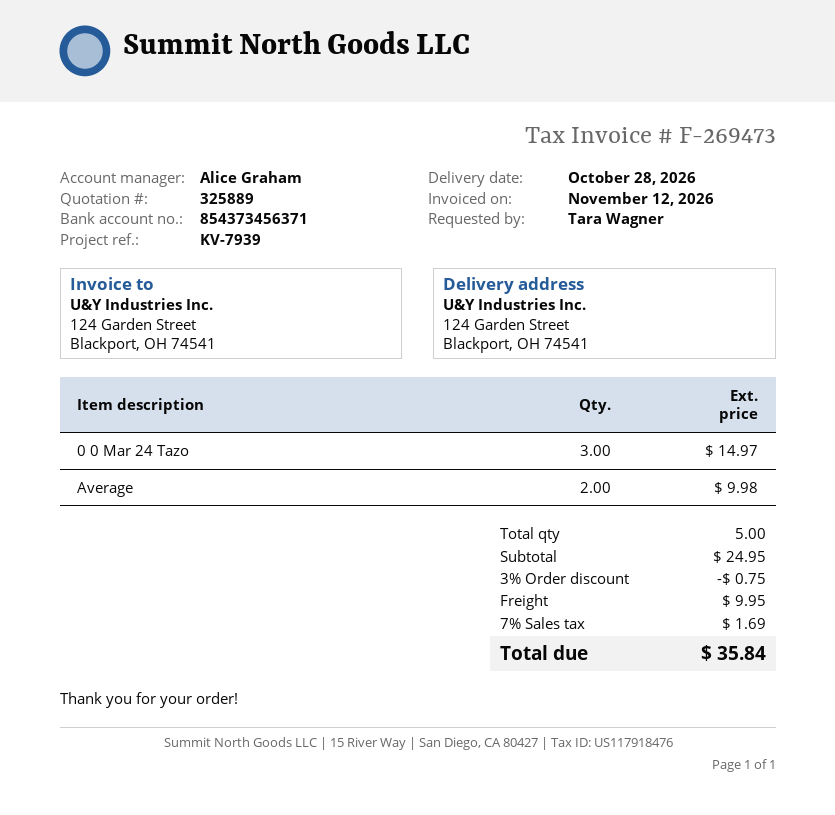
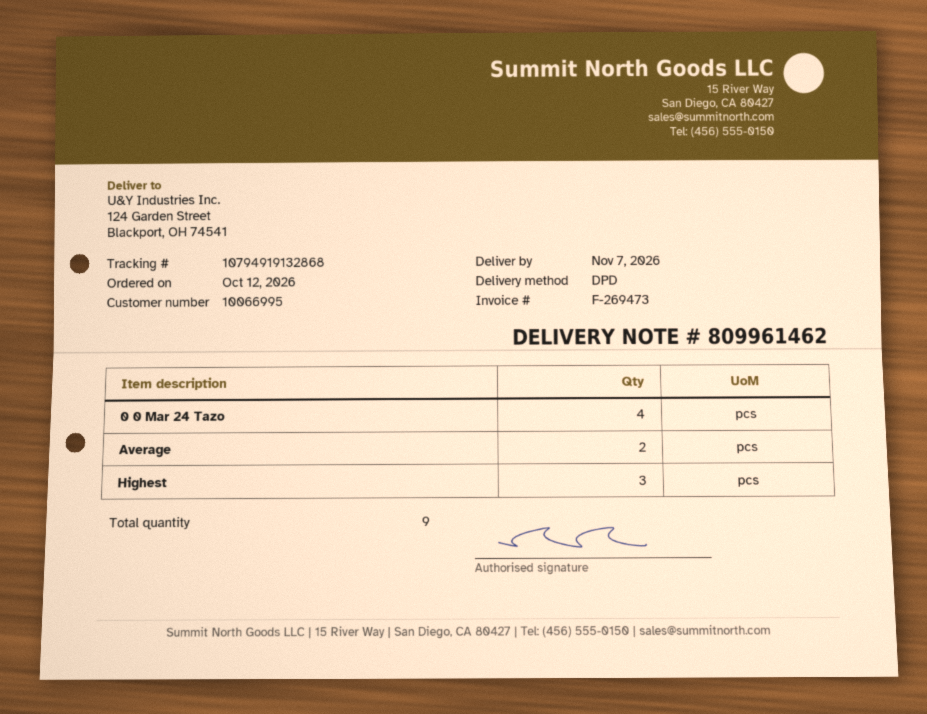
delivery date: 2026-10-28 -> 2026-11-07
0 0 Mar 24 Tazo: 3 -> 4
Highest: none -> 3
total quantity: 5 -> 9

